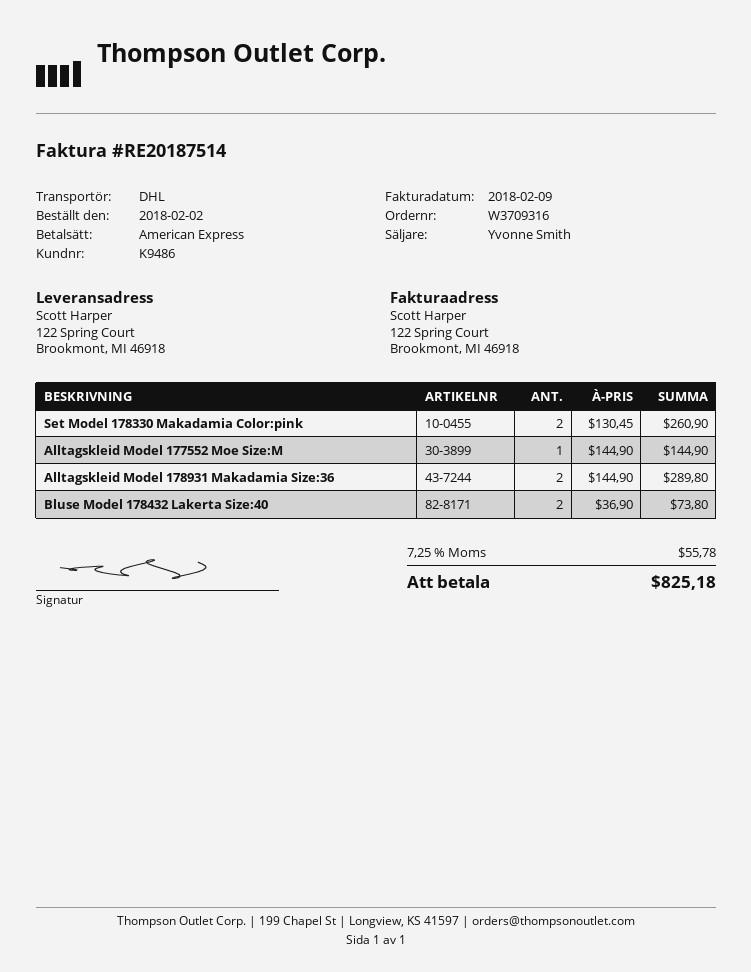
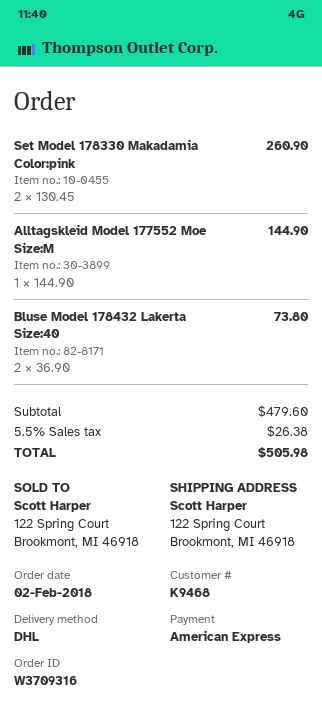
customer number: K9486 -> K9468
Alltagskleid Model 178931 Makadamia Size:36: 2 x 144.90 = 289.80 -> none
tax: 7.25% = 55.78 -> 5.5% = 26.38
total: 825.18 -> 505.98

